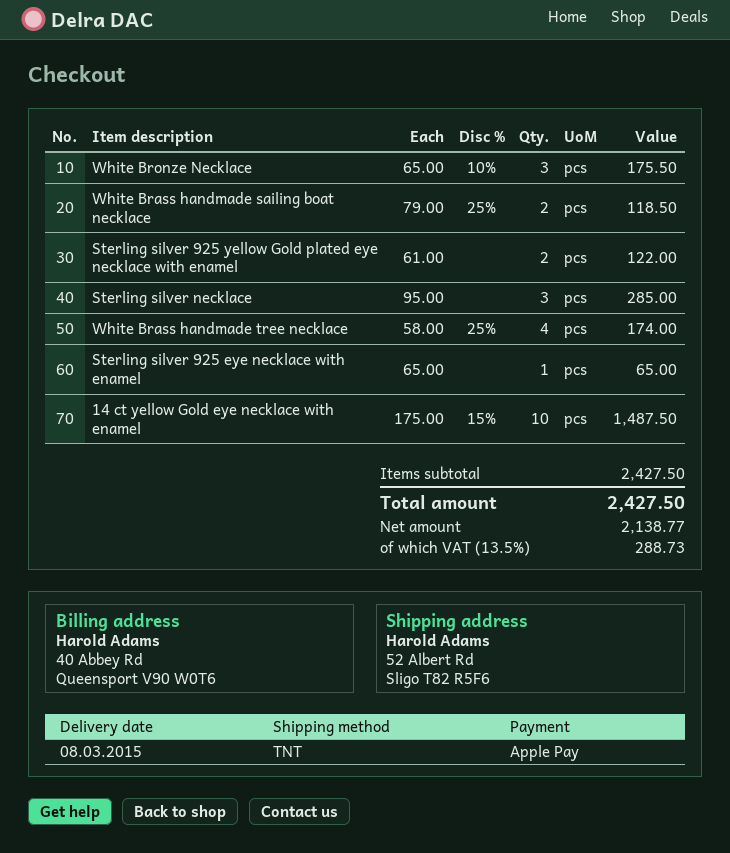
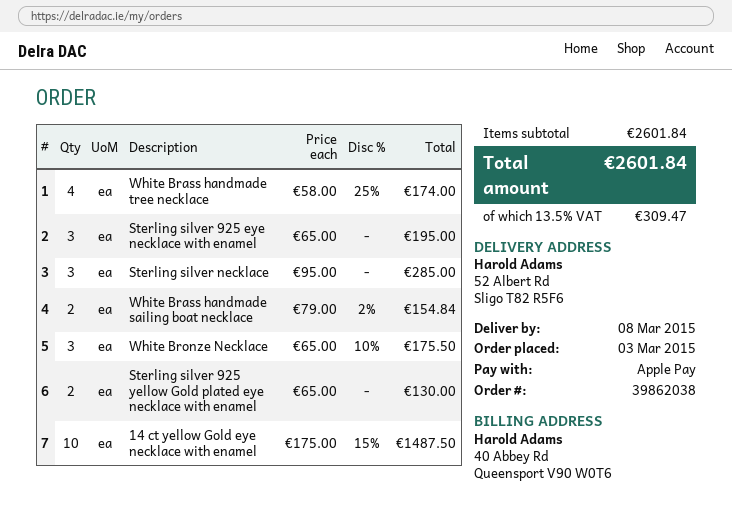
White Brass handmade sailing boat necklace: 2 x 79.00 - 25% = 118.50 -> 2 x 79.00 - 2% = 154.84
Sterling silver 925 yellow Gold plated eye necklace with enamel: 2 x 61.00 = 122.00 -> 2 x 65.00 = 130.00
Sterling silver 925 eye necklace with enamel: 1 x 65.00 = 65.00 -> 3 x 65.00 = 195.00
subtotal: 2427.50 -> 2601.84
tax: 13.5% = 288.73 -> 13.5% = 309.47
total: 2427.50 -> 2601.84

